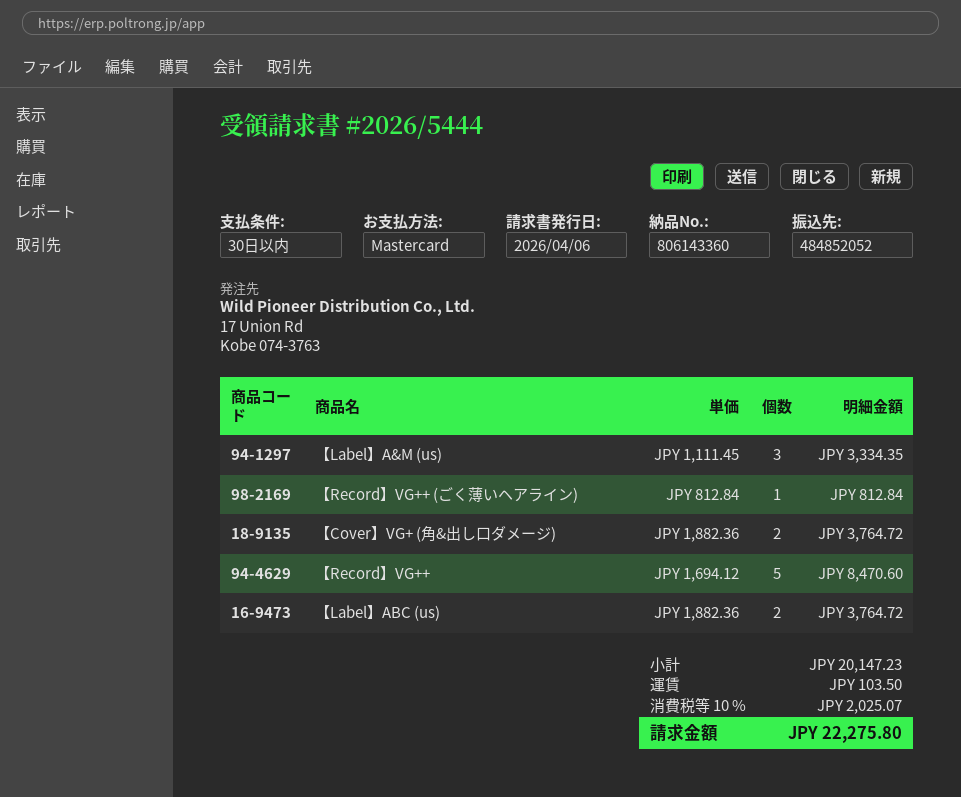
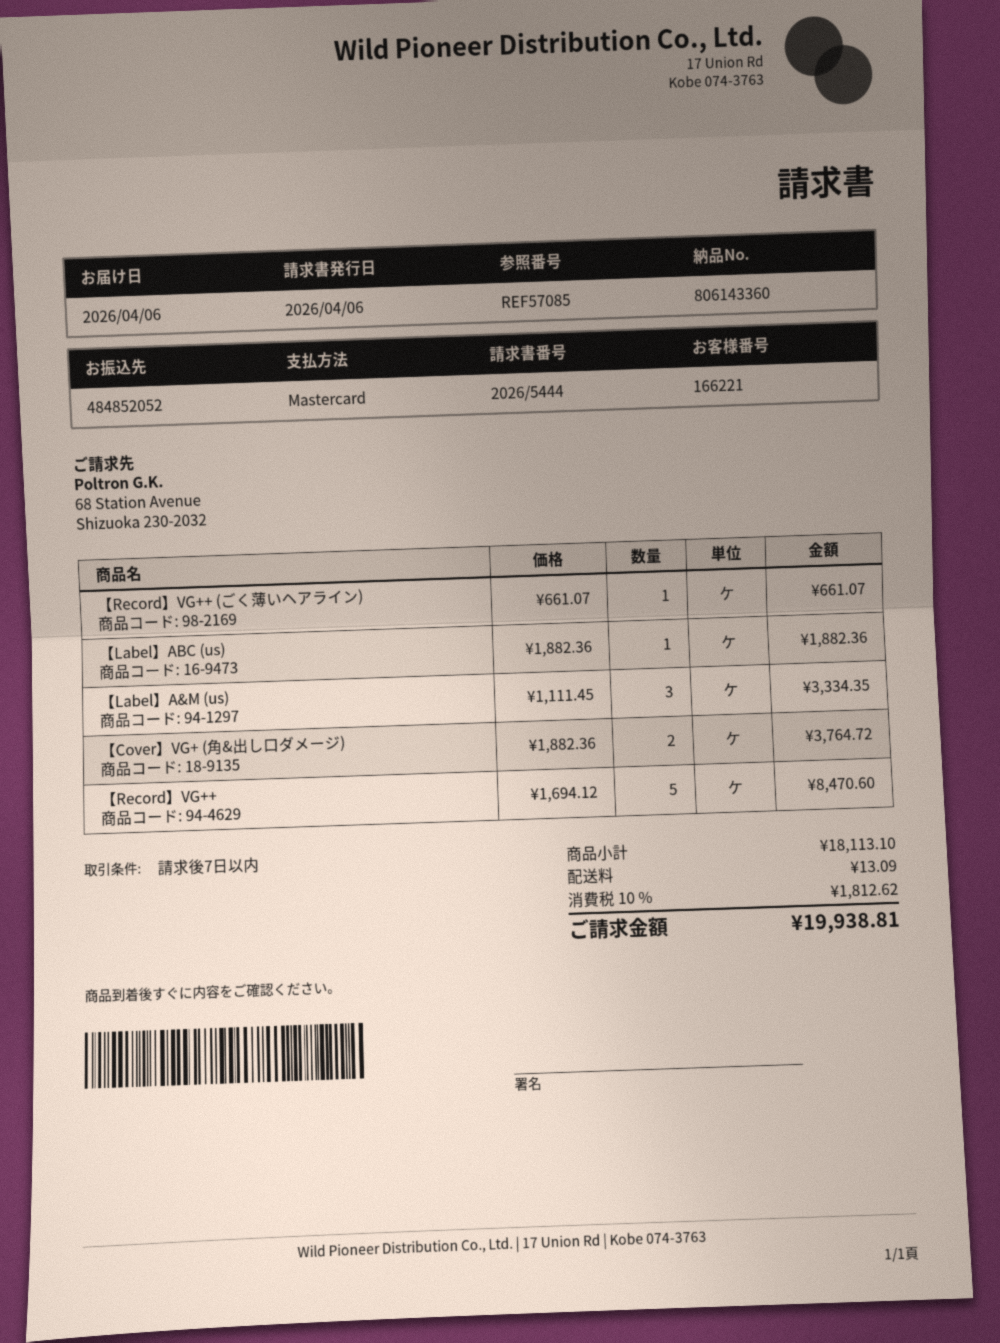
payment terms: 30 days -> 7 days
【Record】VG++ (ごく薄いヘアライン): 1 x 812.84 = 812.84 -> 1 x 661.07 = 661.07
【Label】ABC (us): 2 x 1882.36 = 3764.72 -> 1 x 1882.36 = 1882.36
subtotal: 20147.23 -> 18113.10
shipping: 103.50 -> 13.09
tax: 10% = 2025.07 -> 10% = 1812.62
total: 22275.80 -> 19938.81

